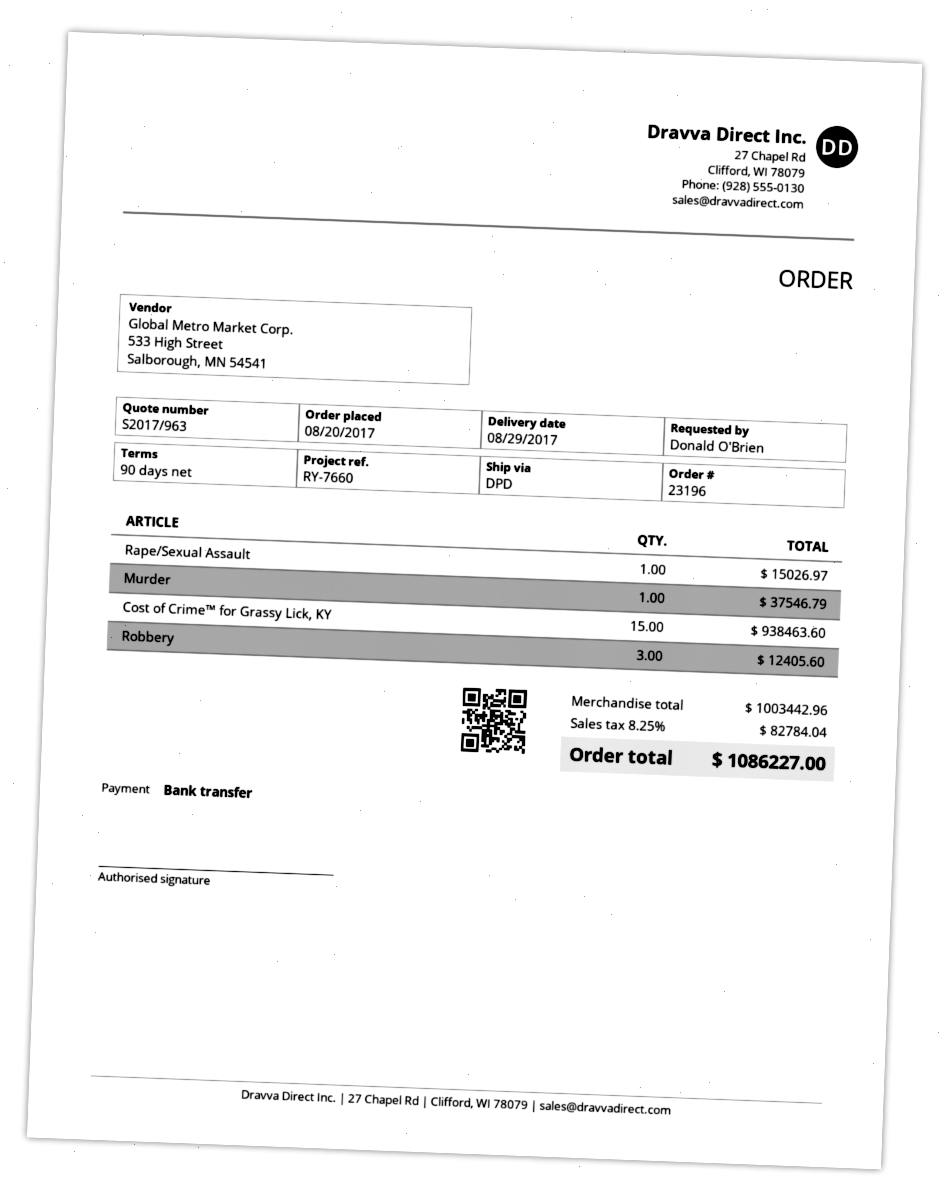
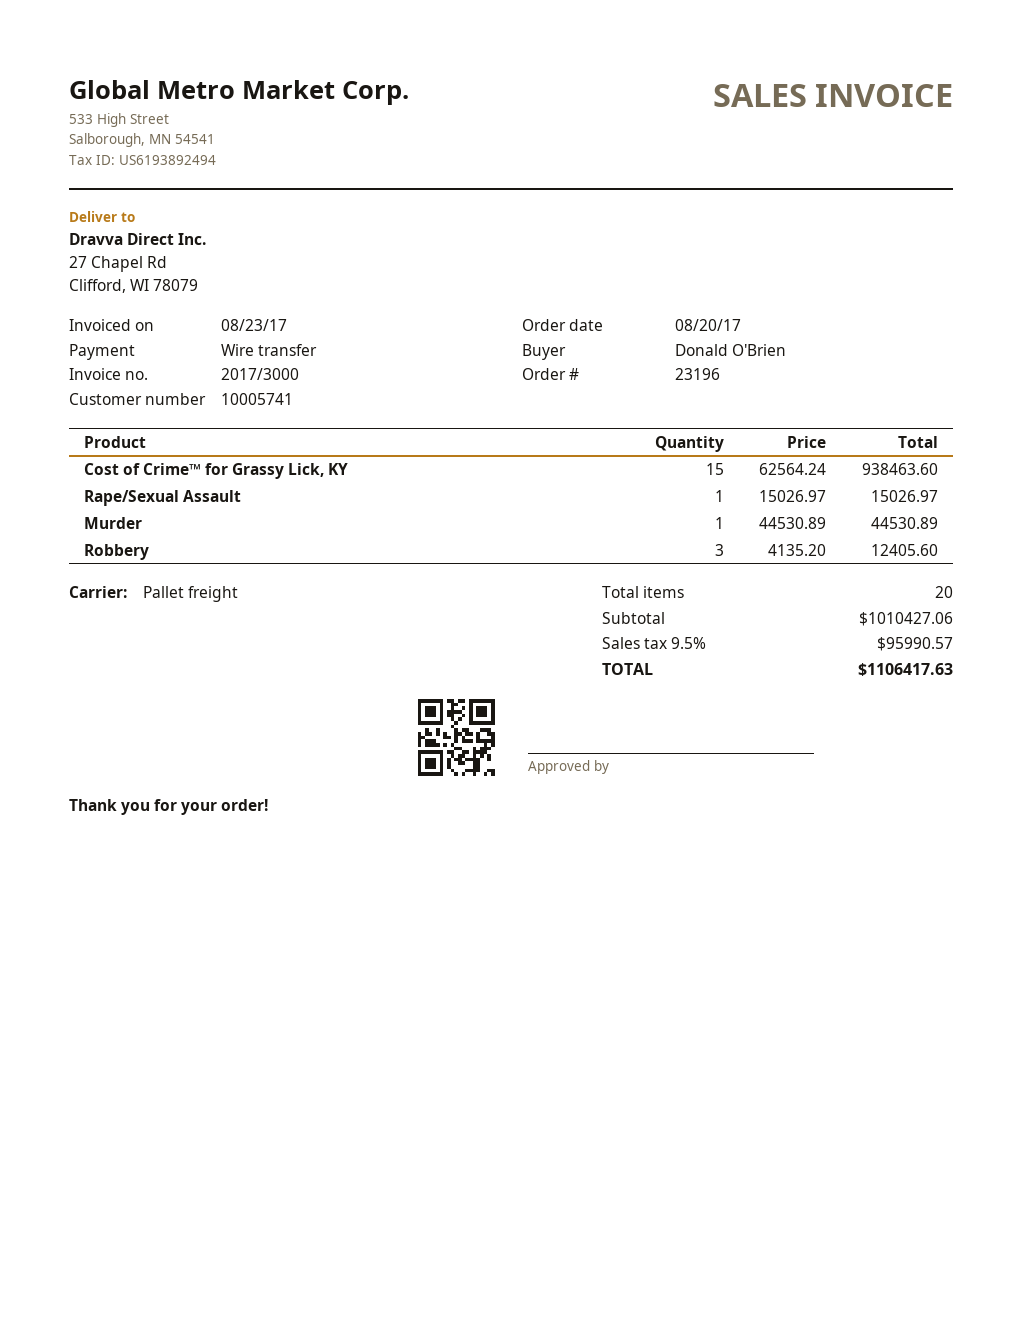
shipping method: DPD -> pallet freight
Murder: 1 for 37546.79 -> 1 for 44530.89
subtotal: 1003442.96 -> 1010427.06
tax: 8.25% = 82784.04 -> 9.5% = 95990.57
total: 1086227.00 -> 1106417.63

